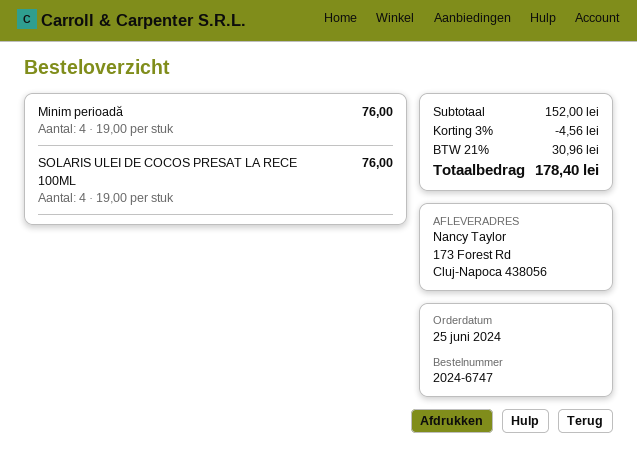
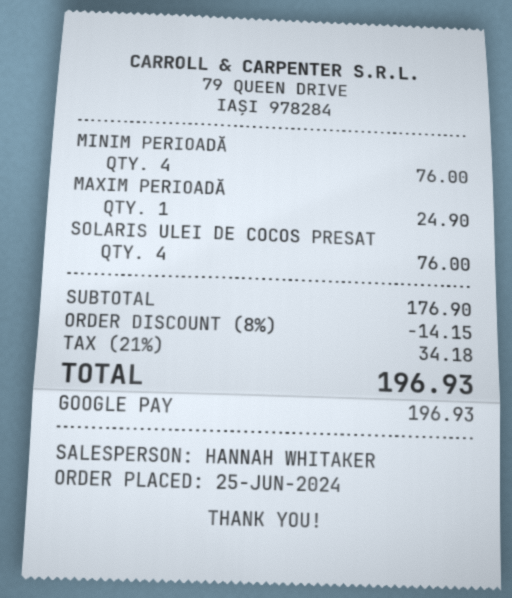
MAXIM PERIOADĂ: none -> 1 for 24.90
subtotal: 152.00 -> 176.90
discount: 3% = 4.56 -> 8% = 14.15
tax: 21% = 30.96 -> 21% = 34.18
total: 178.40 -> 196.93

